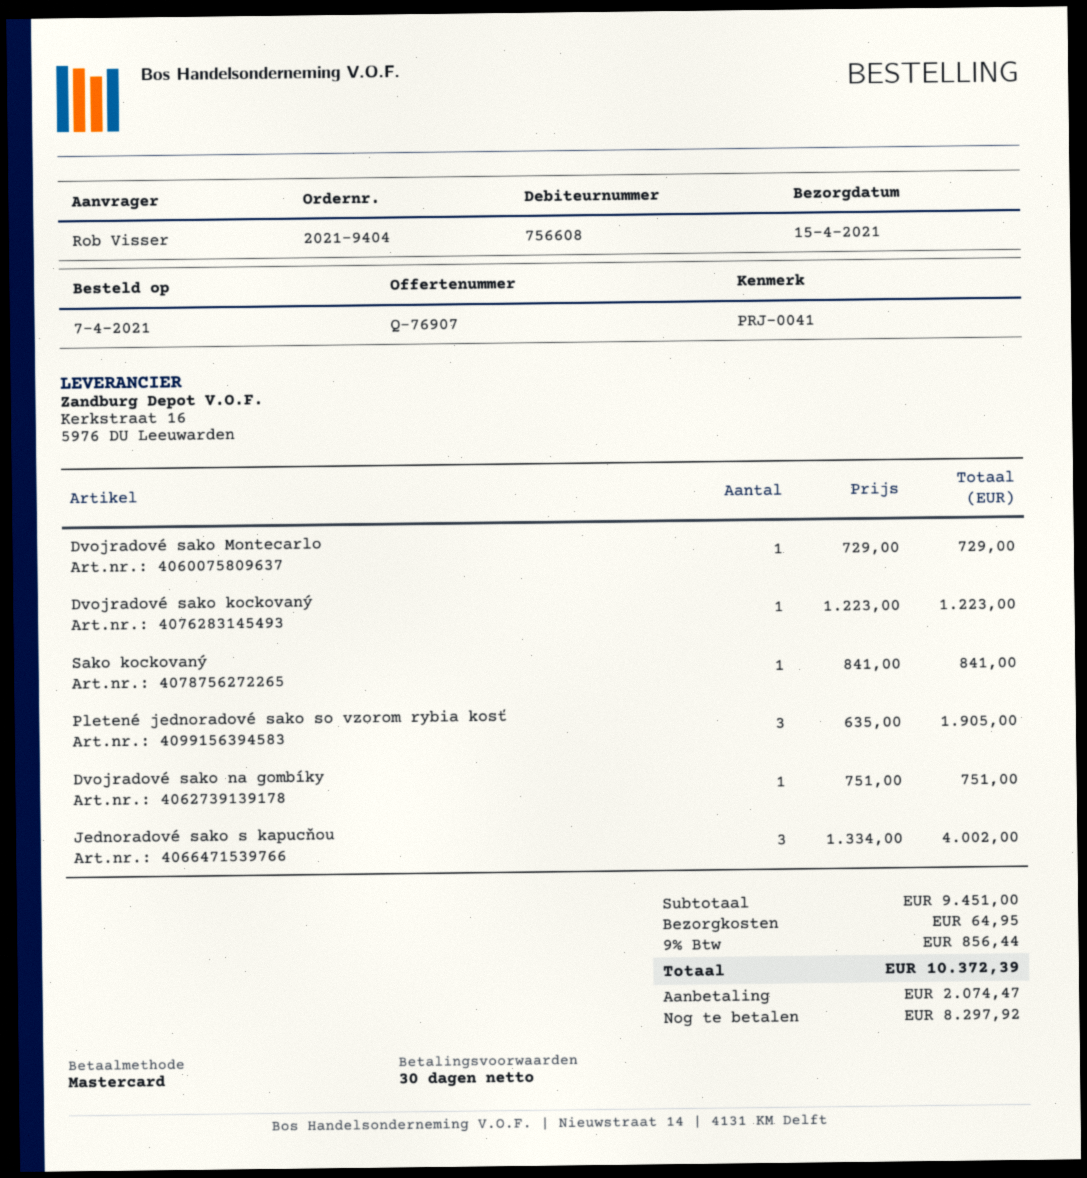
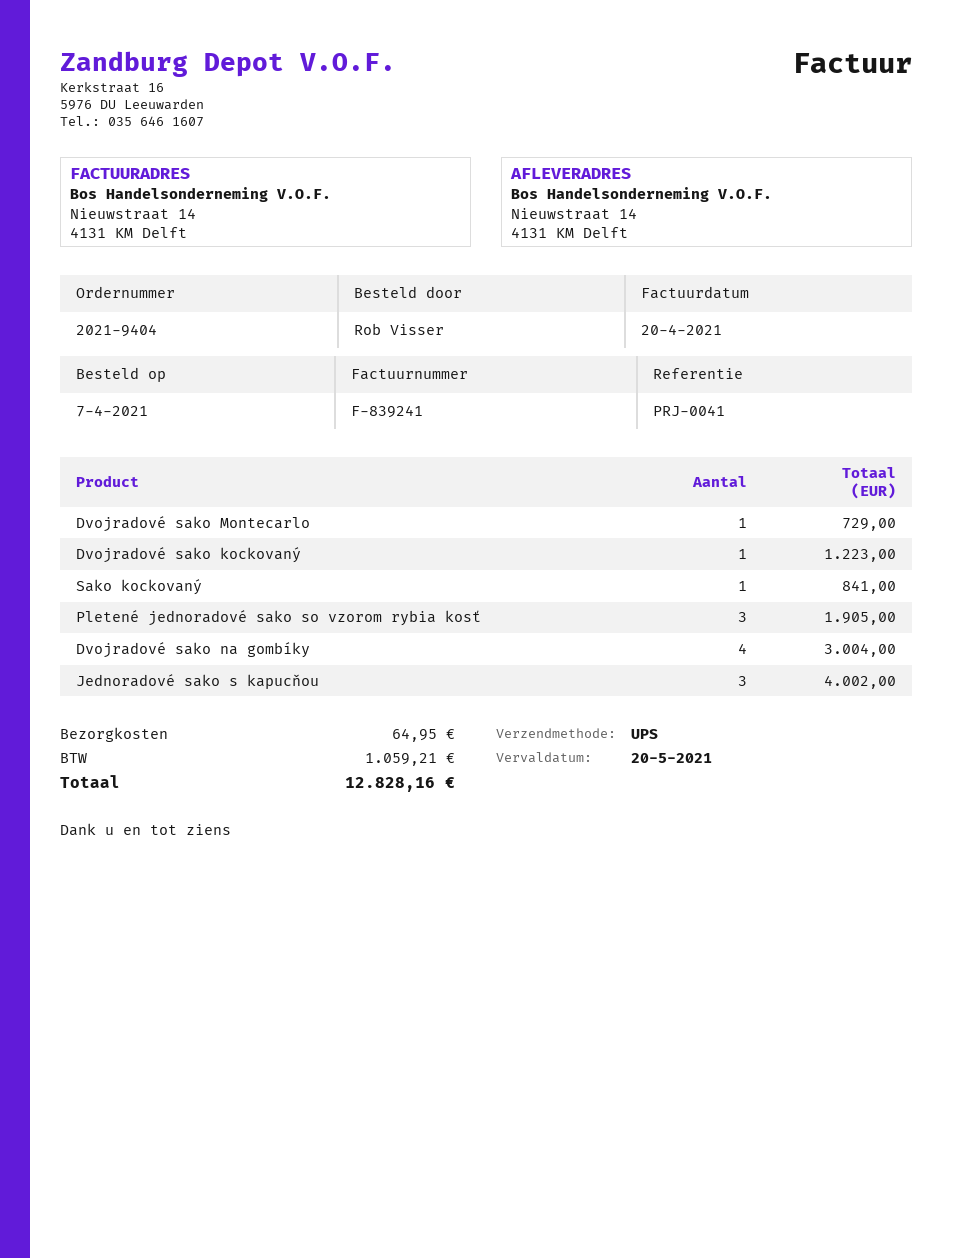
Dvojradové sako na gombíky: 1 for 751.00 -> 4 for 3004.00
tax: 856.44 -> 1059.21
total: 10372.39 -> 12828.16

